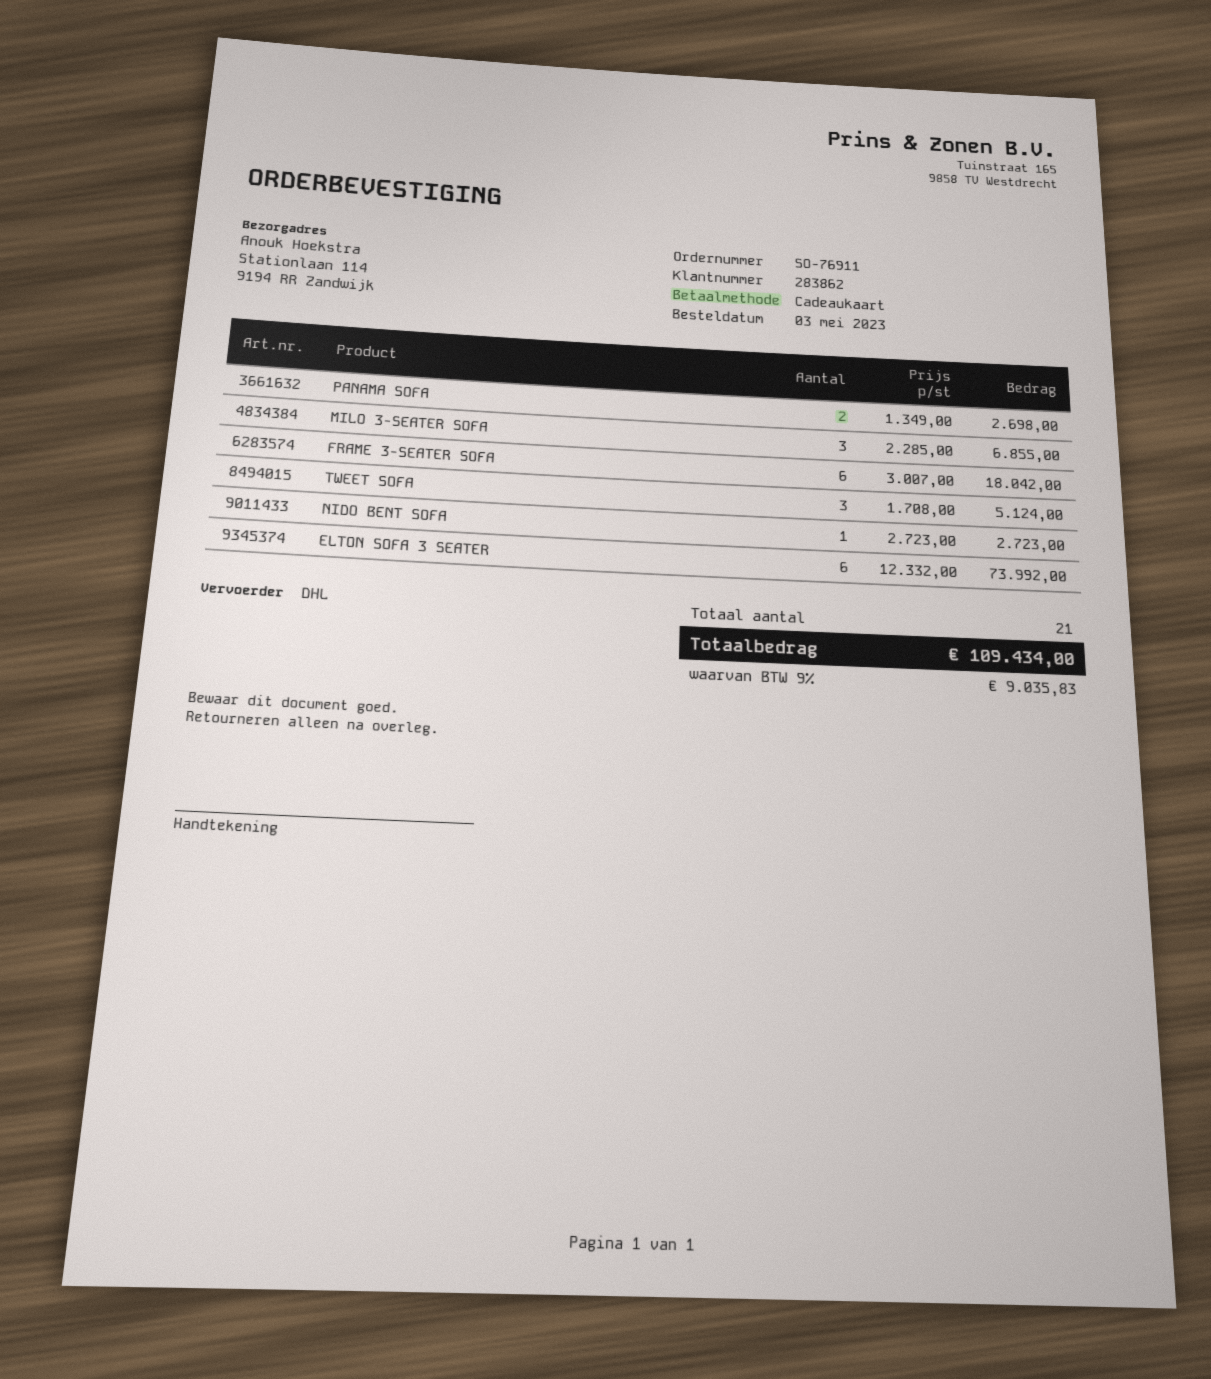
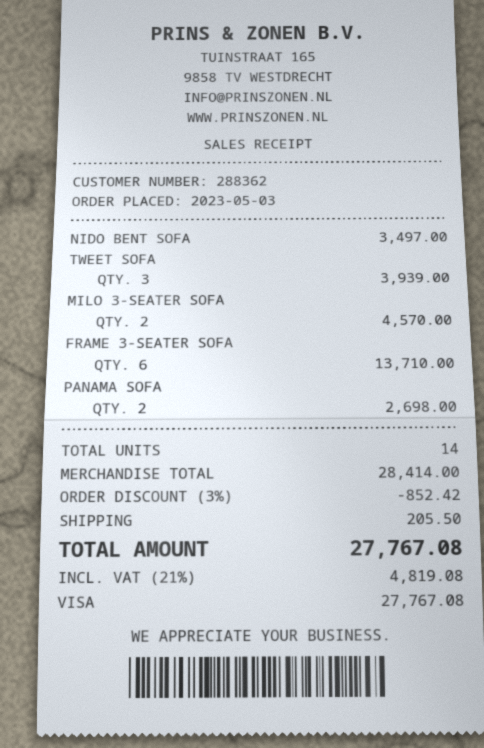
customer number: 283862 -> 288362
payment method: gift card -> Visa
MILO 3-SEATER SOFA: 3 for 6855.00 -> 2 for 4570.00
FRAME 3-SEATER SOFA: 6 for 18042.00 -> 6 for 13710.00
TWEET SOFA: 3 for 5124.00 -> 3 for 3939.00
NIDO BENT SOFA: 1 for 2723.00 -> 1 for 3497.00
ELTON SOFA 3 SEATER: 6 for 73992.00 -> none
total quantity: 21 -> 14
discount: none -> 3% = 852.42
shipping: none -> 205.50
tax: 9% = 9035.83 -> 21% = 4819.08
total: 109434.00 -> 27767.08

